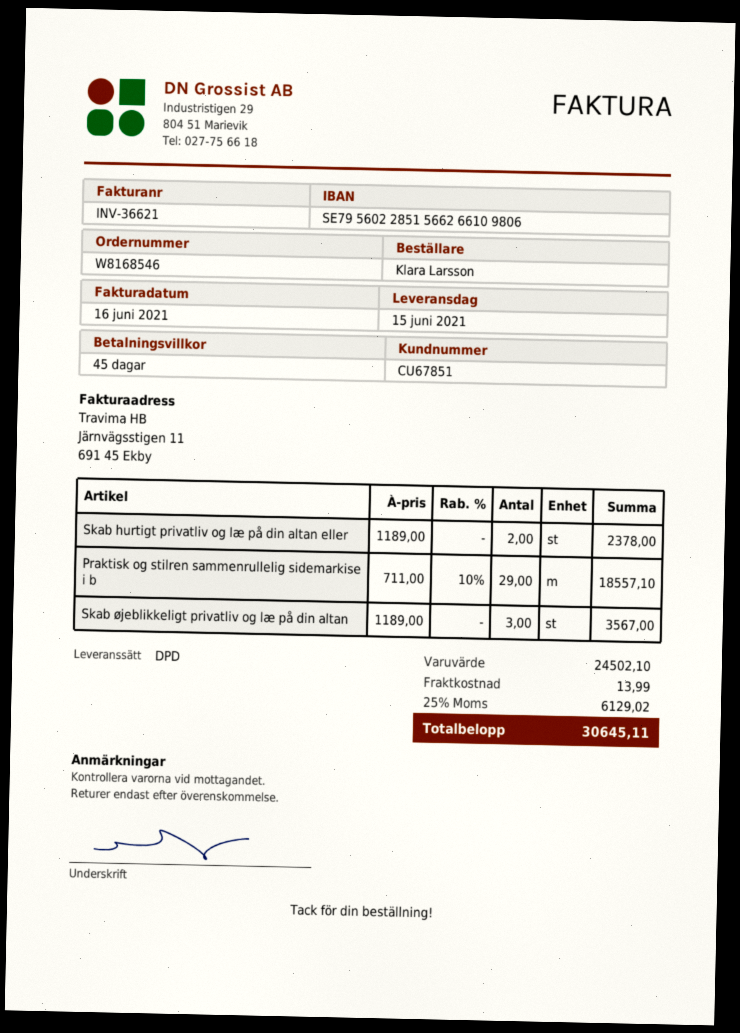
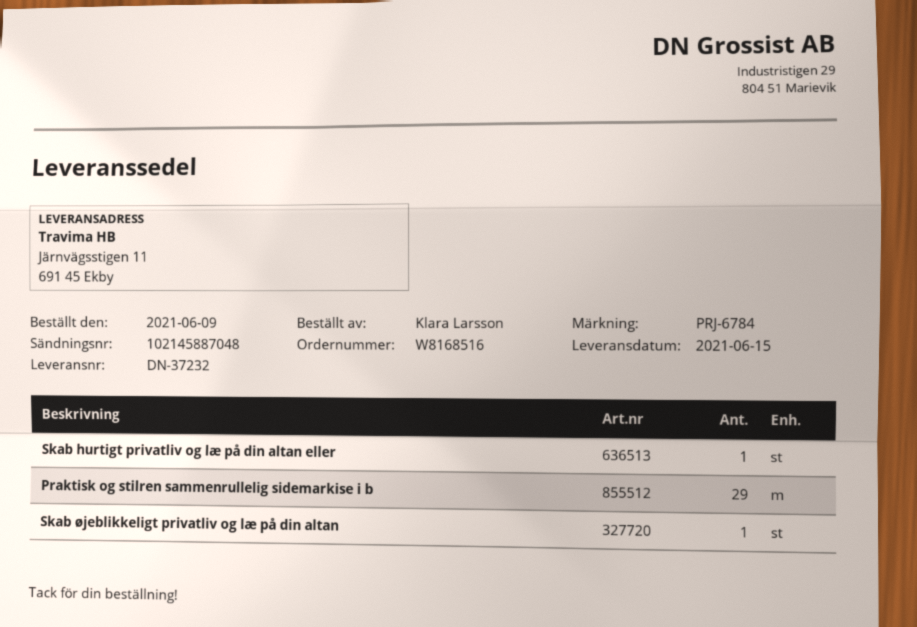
order number: W8168546 -> W8168516
Skab hurtigt privatliv og læ på din altan eller: 2 -> 1
Skab øjeblikkeligt privatliv og læ på din altan: 3 -> 1

